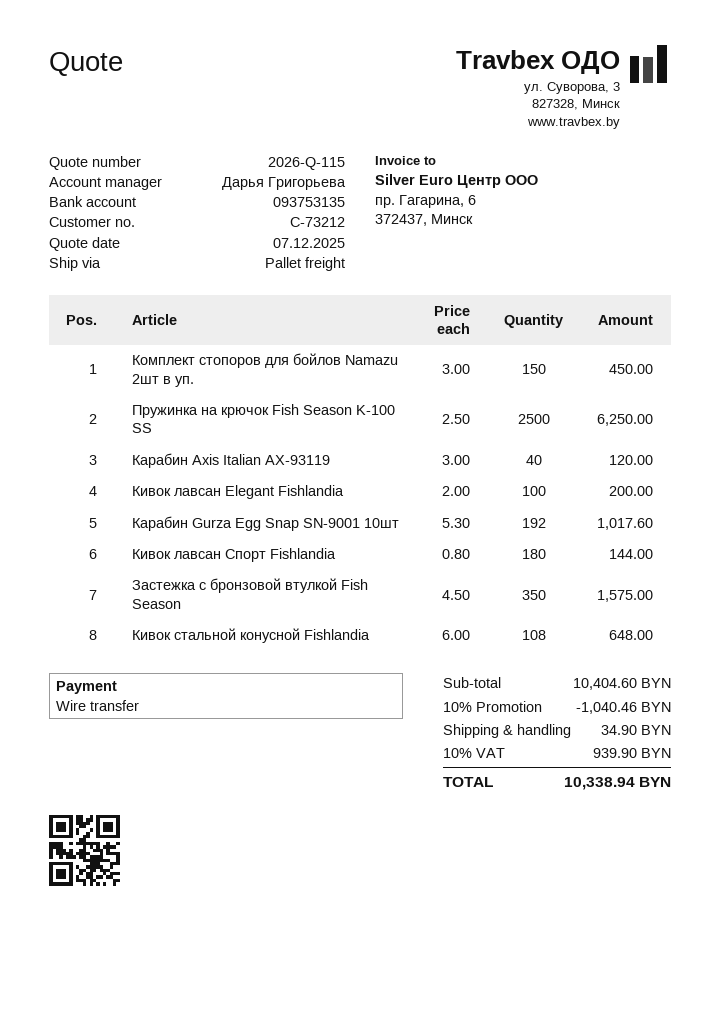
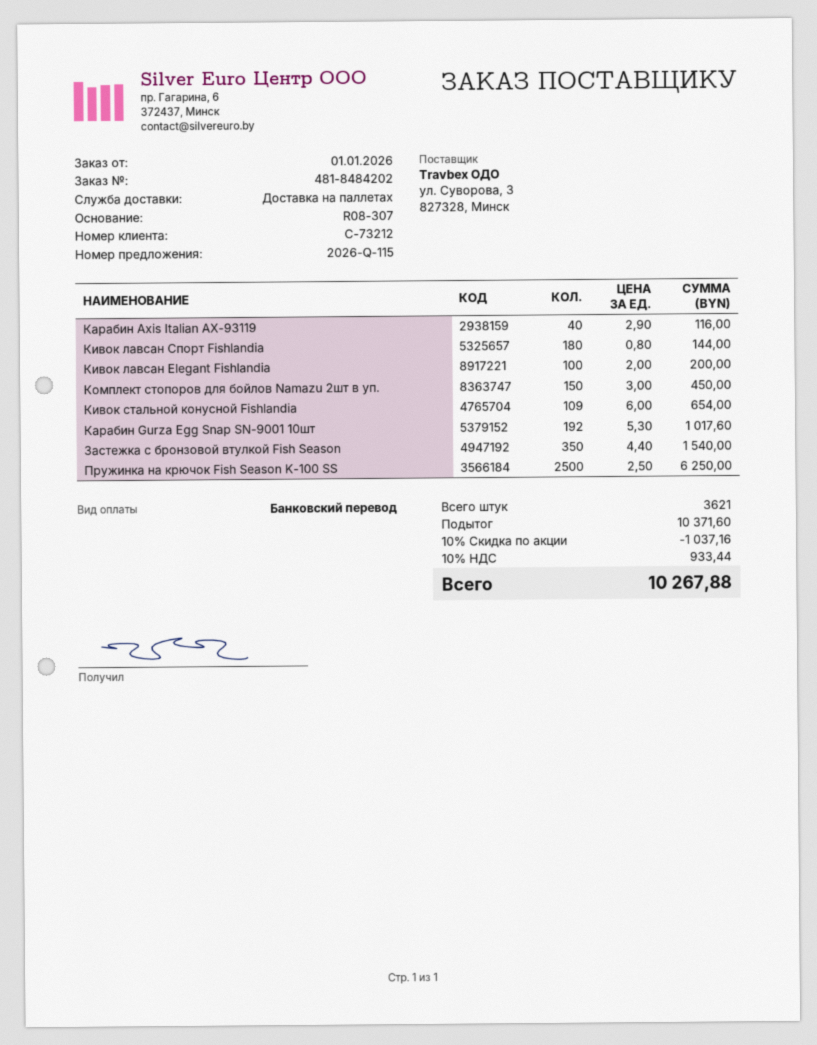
Карабин Axis Italian AX-93119: 40 x 3.00 = 120.00 -> 40 x 2.90 = 116.00
Застежка с бронзовой втулкой Fish Season: 350 x 4.50 = 1575.00 -> 350 x 4.40 = 1540.00
Кивок стальной конусной Fishlandia: 108 x 6.00 = 648.00 -> 109 x 6.00 = 654.00
subtotal: 10404.60 -> 10371.60
discount: 10% = 1040.46 -> 10% = 1037.16
shipping: 34.90 -> none
tax: 10% = 939.90 -> 10% = 933.44
total: 10338.94 -> 10267.88

